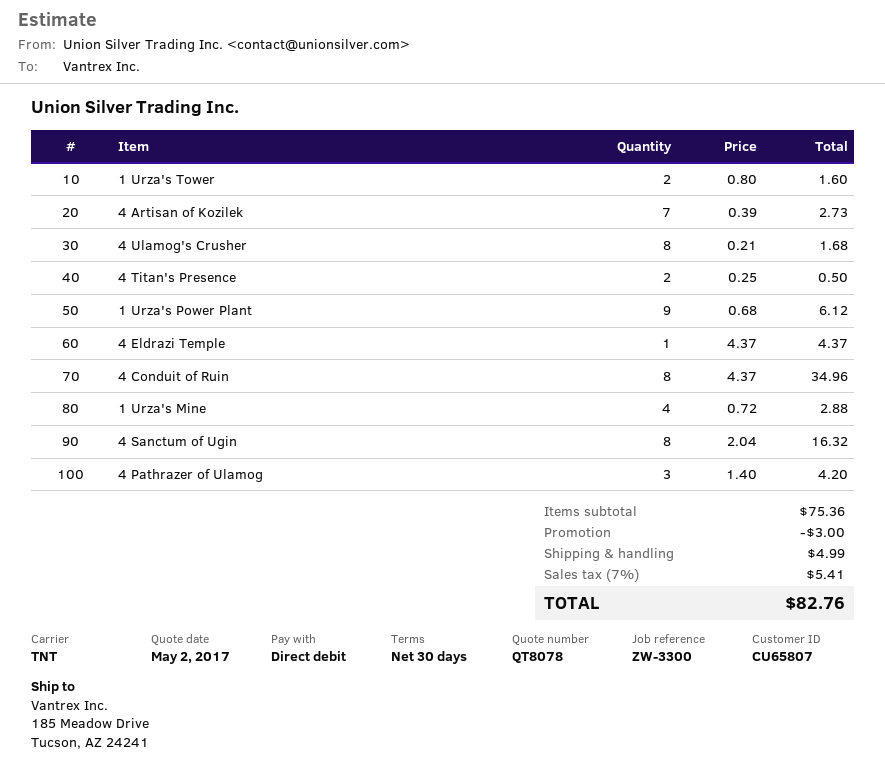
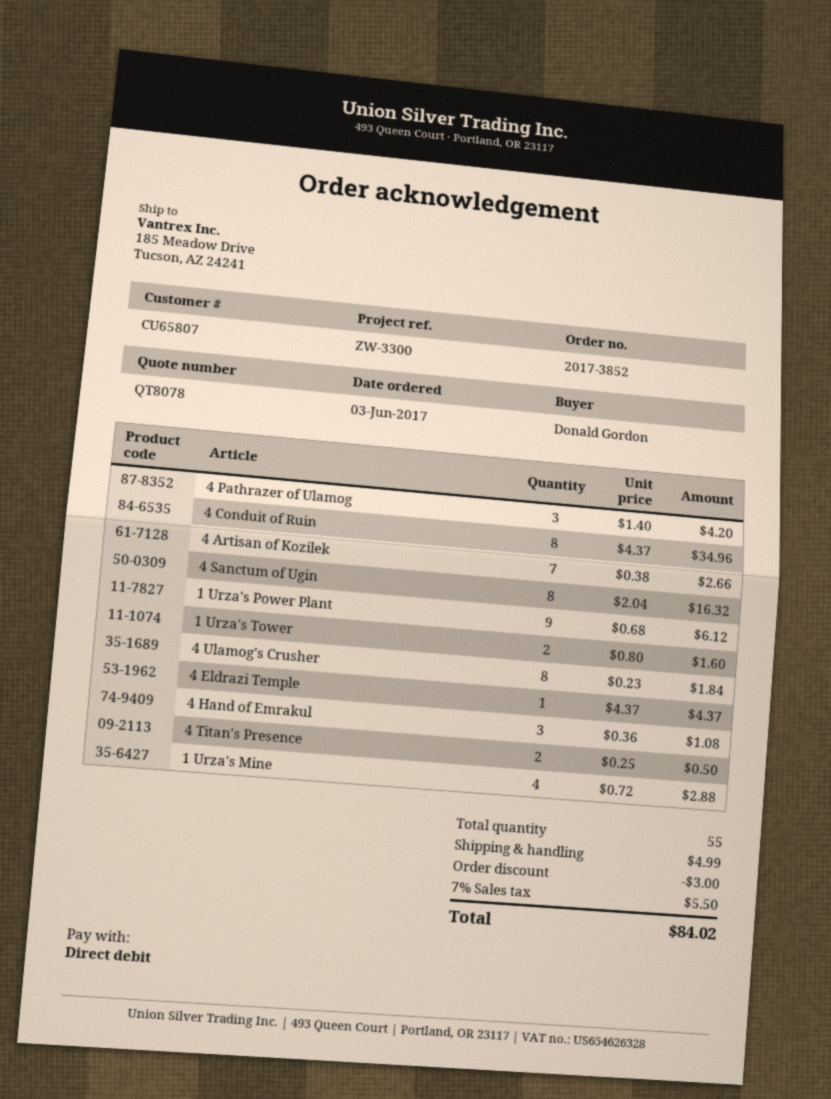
4 Artisan of Kozilek: 7 x 0.39 = 2.73 -> 7 x 0.38 = 2.66
4 Ulamog's Crusher: 8 x 0.21 = 1.68 -> 8 x 0.23 = 1.84
4 Hand of Emrakul: none -> 3 x 0.36 = 1.08
tax: 7% = 5.41 -> 7% = 5.50
total: 82.76 -> 84.02

